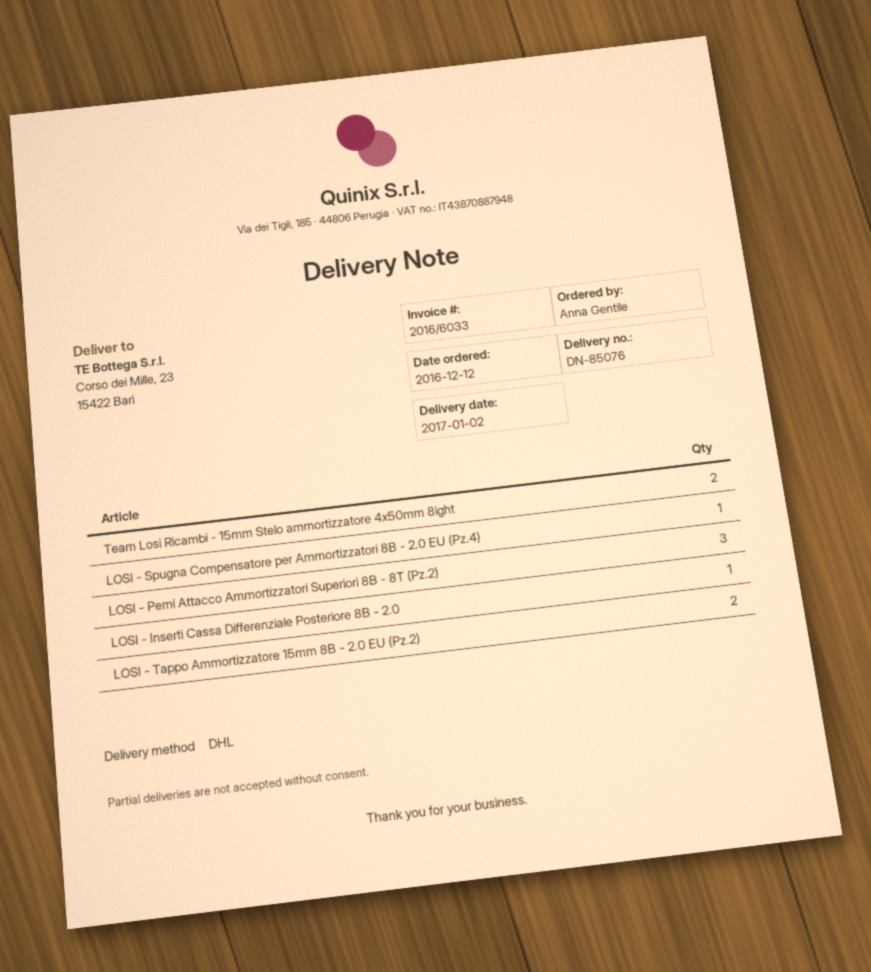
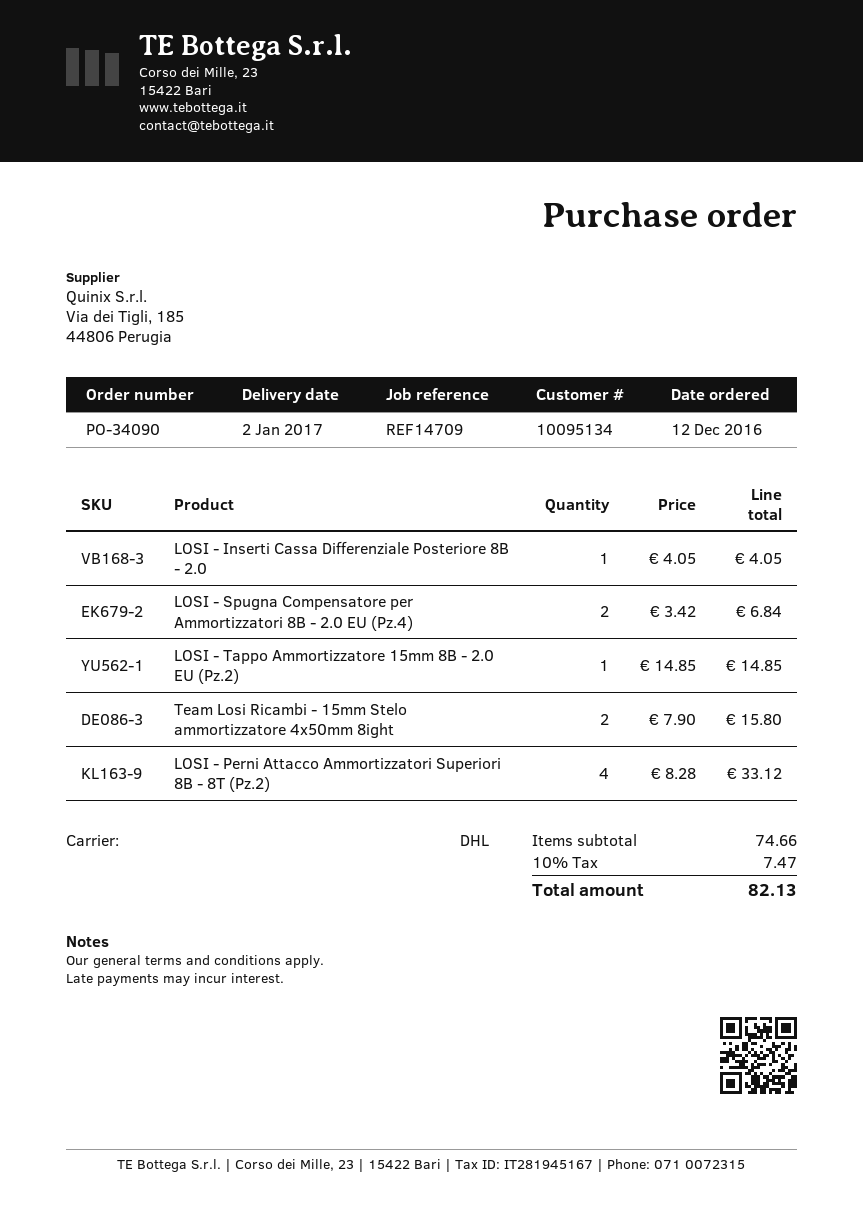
LOSI - Spugna Compensatore per Ammortizzatori 8B - 2.0 EU (Pz.4): 1 -> 2
LOSI - Perni Attacco Ammortizzatori Superiori 8B - 8T (Pz.2): 3 -> 4
LOSI - Tappo Ammortizzatore 15mm 8B - 2.0 EU (Pz.2): 2 -> 1

